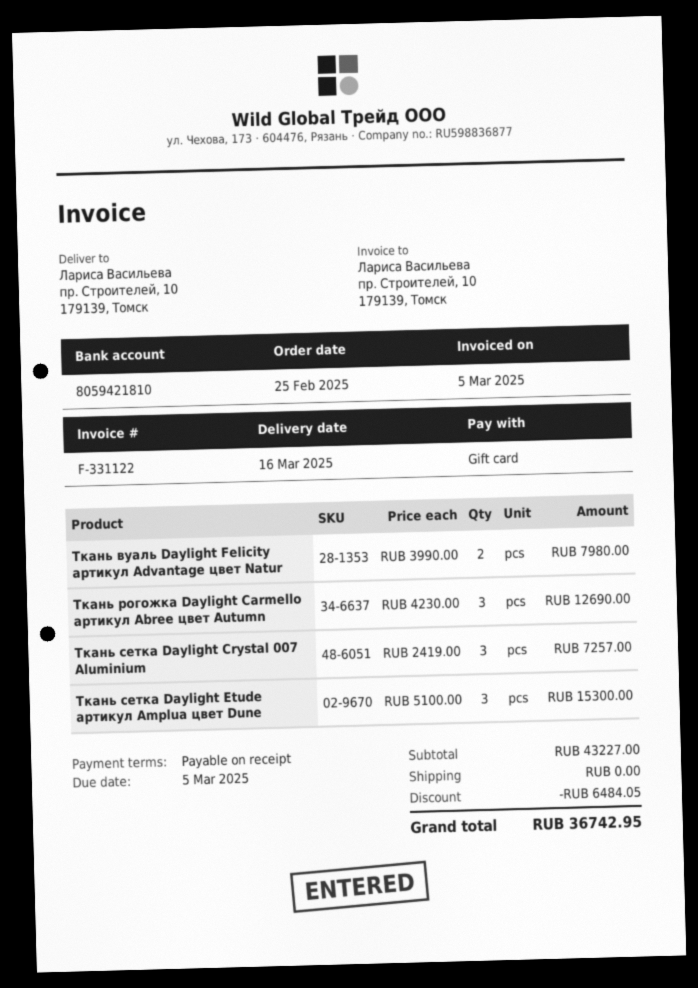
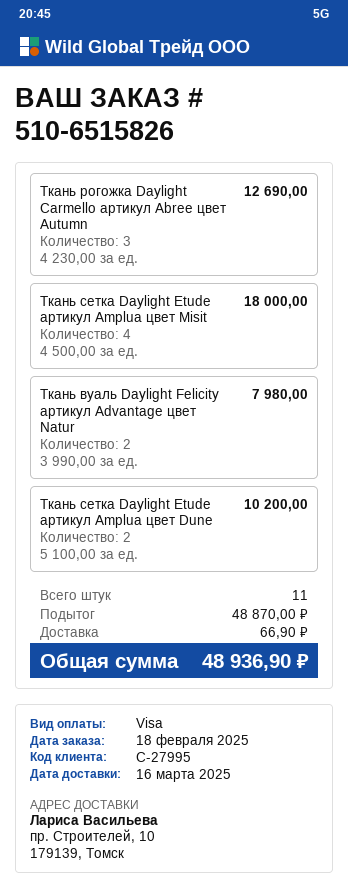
order date: 2025-02-25 -> 2025-02-18
payment method: gift card -> Visa
Ткань сетка Daylight Crystal 007 Aluminium: 3 x 2419.00 = 7257.00 -> none
Ткань сетка Daylight Etude артикул Amplua цвет Dune: 3 x 5100.00 = 15300.00 -> 2 x 5100.00 = 10200.00
Ткань сетка Daylight Etude артикул Amplua цвет Misit: none -> 4 x 4500.00 = 18000.00
subtotal: 43227.00 -> 48870.00
discount: 6484.05 -> none
shipping: 0.00 -> 66.90
total: 36742.95 -> 48936.90

